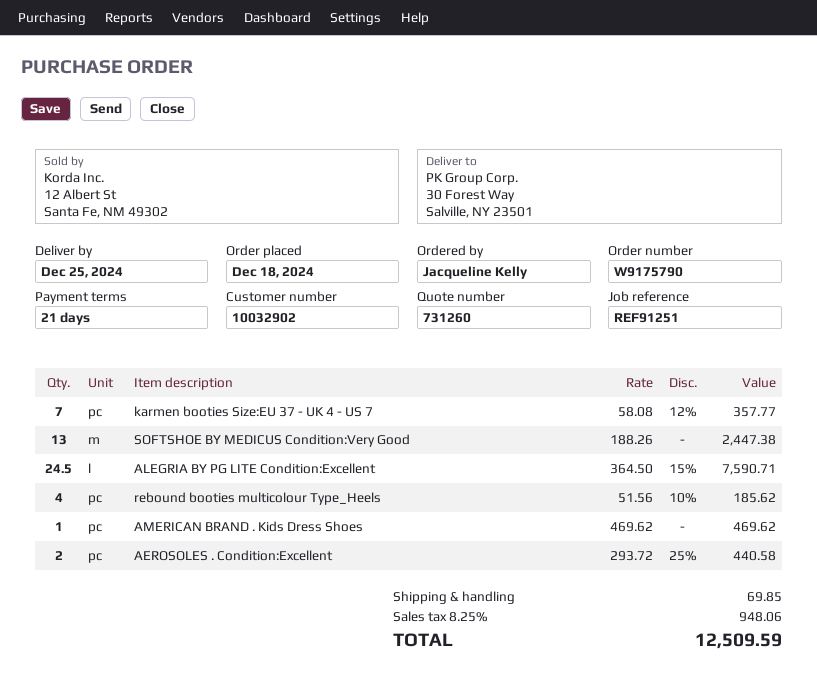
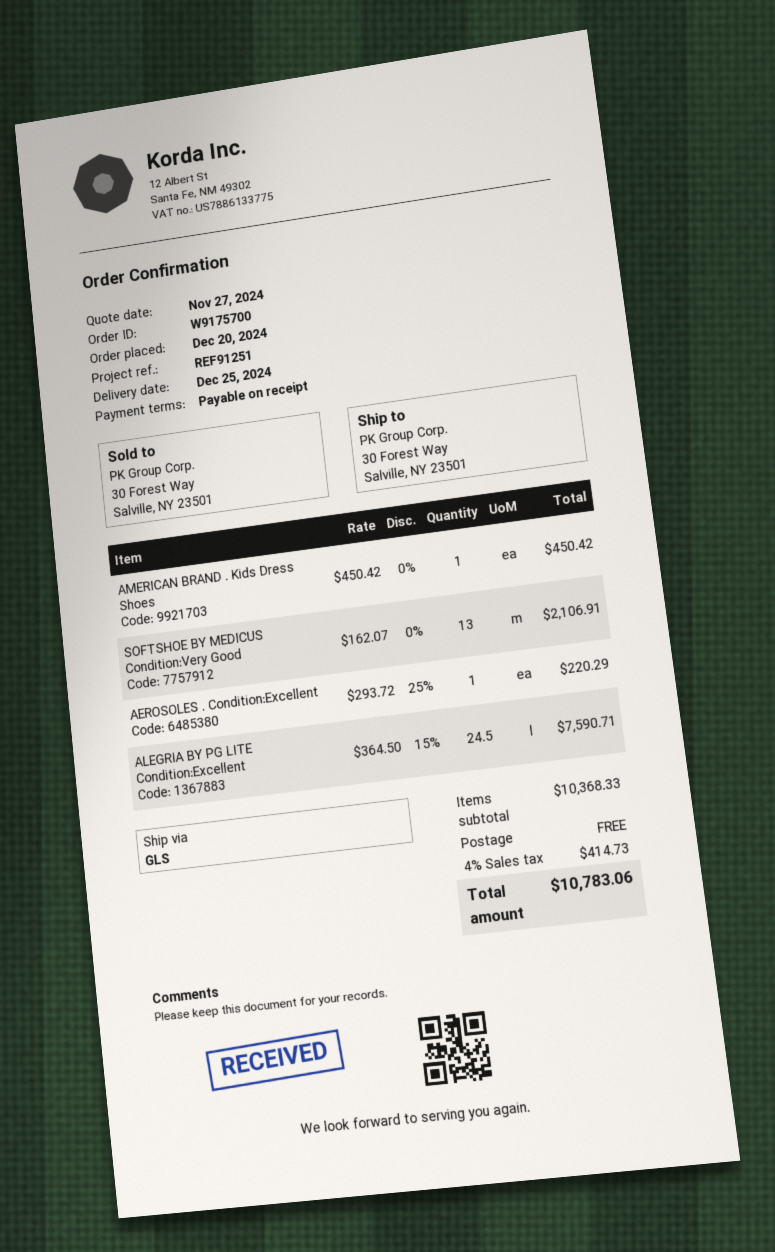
order number: W9175790 -> W9175700
order date: 2024-12-18 -> 2024-12-20
payment terms: 21 days -> on receipt
karmen booties Size:EU 37 - UK 4 - US 7: 7 x 58.08 - 12% = 357.77 -> none
SOFTSHOE BY MEDICUS Condition:Very Good: 13 x 188.26 = 2447.38 -> 13 x 162.07 = 2106.91
rebound booties multicolour Type_Heels: 4 x 51.56 - 10% = 185.62 -> none
AMERICAN BRAND . Kids Dress Shoes: 1 x 469.62 = 469.62 -> 1 x 450.42 = 450.42
AEROSOLES . Condition:Excellent: 2 x 293.72 - 25% = 440.58 -> 1 x 293.72 - 25% = 220.29
shipping: 69.85 -> 0.00
tax: 8.25% = 948.06 -> 4% = 414.73
total: 12509.59 -> 10783.06

